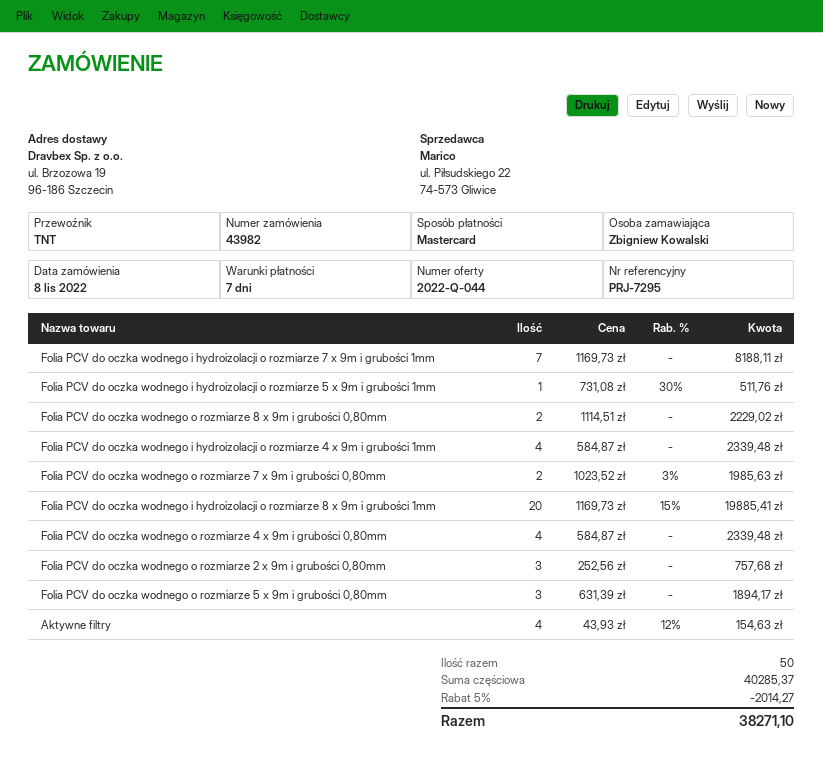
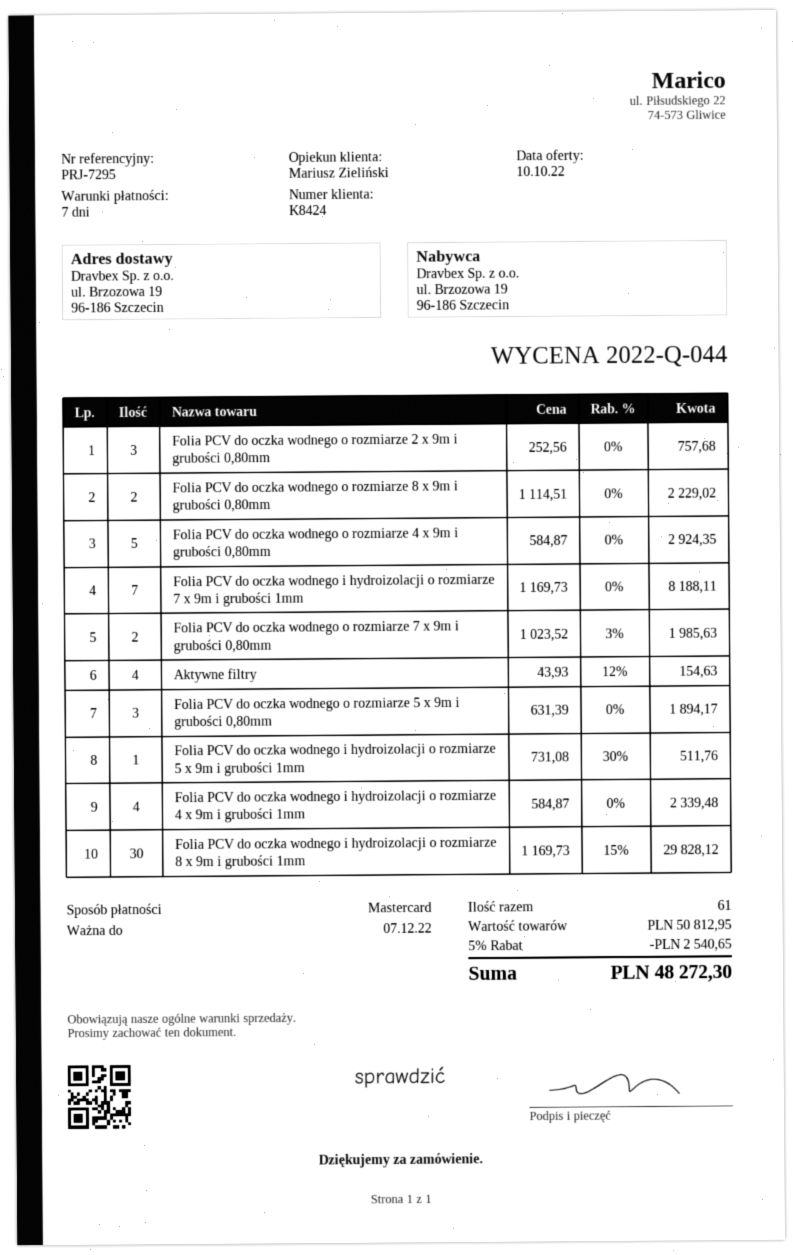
Folia PCV do oczka wodnego i hydroizolacji o rozmiarze 8 x 9m i grubości 1mm: 20 x 1169.73 - 15% = 19885.41 -> 30 x 1169.73 - 15% = 29828.12
Folia PCV do oczka wodnego o rozmiarze 4 x 9m i grubości 0,80mm: 4 x 584.87 = 2339.48 -> 5 x 584.87 = 2924.35
total quantity: 50 -> 61
subtotal: 40285.37 -> 50812.95
discount: 5% = 2014.27 -> 5% = 2540.65
total: 38271.10 -> 48272.30

